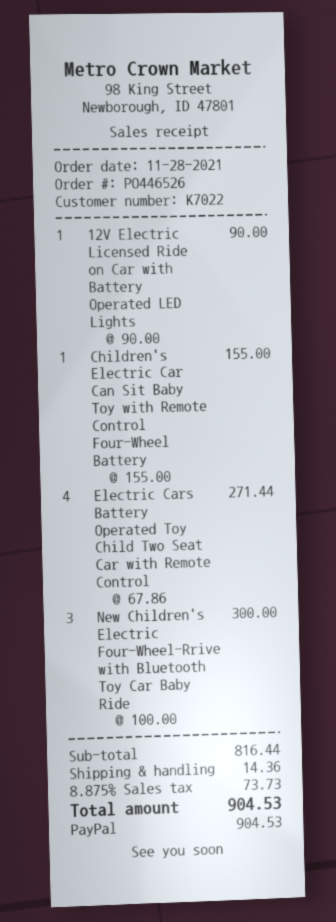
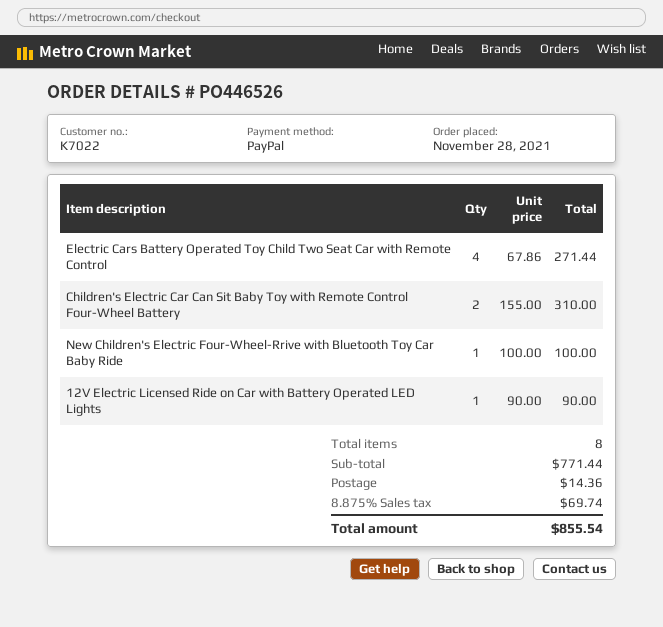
Children's Electric Car Can Sit Baby Toy with Remote Control Four-Wheel Battery: 1 x 155.00 = 155.00 -> 2 x 155.00 = 310.00
New Children's Electric Four-Wheel-Rrive with Bluetooth Toy Car Baby Ride: 3 x 100.00 = 300.00 -> 1 x 100.00 = 100.00
subtotal: 816.44 -> 771.44
tax: 8.875% = 73.73 -> 8.875% = 69.74
total: 904.53 -> 855.54

